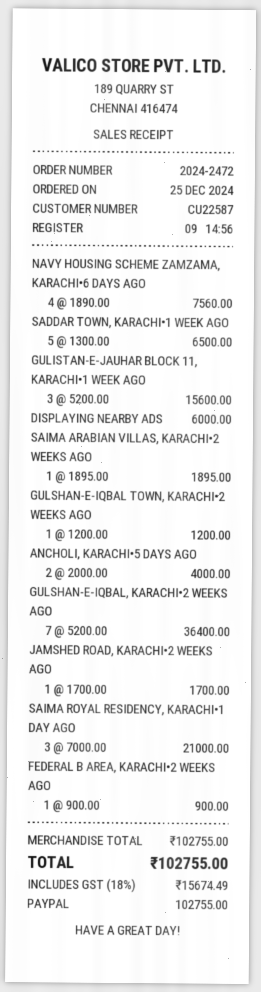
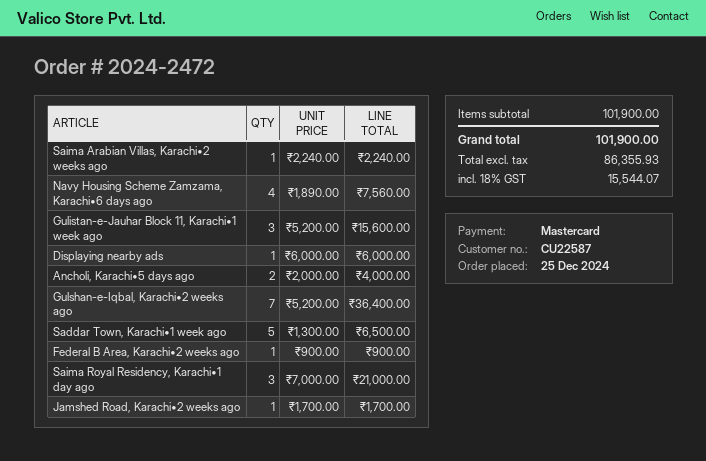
payment method: PayPal -> Mastercard
SAIMA ARABIAN VILLAS, KARACHI•2 WEEKS AGO: 1 x 1895.00 = 1895.00 -> 1 x 2240.00 = 2240.00
GULSHAN-E-IQBAL TOWN, KARACHI•2 WEEKS AGO: 1 x 1200.00 = 1200.00 -> none
subtotal: 102755.00 -> 101900.00
tax: 18% = 15674.49 -> 18% = 15544.07
total: 102755.00 -> 101900.00

